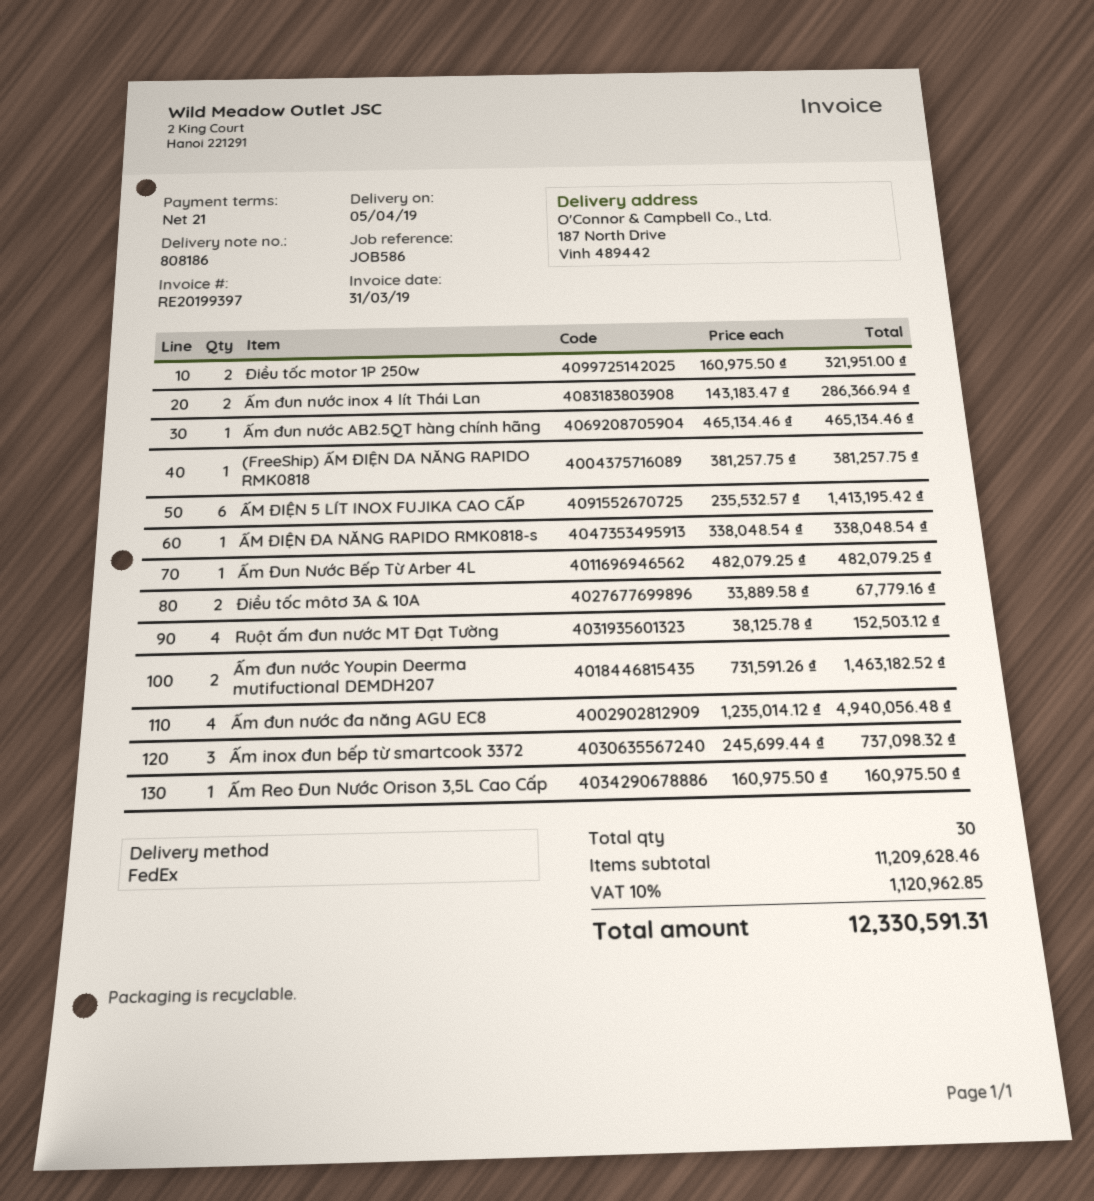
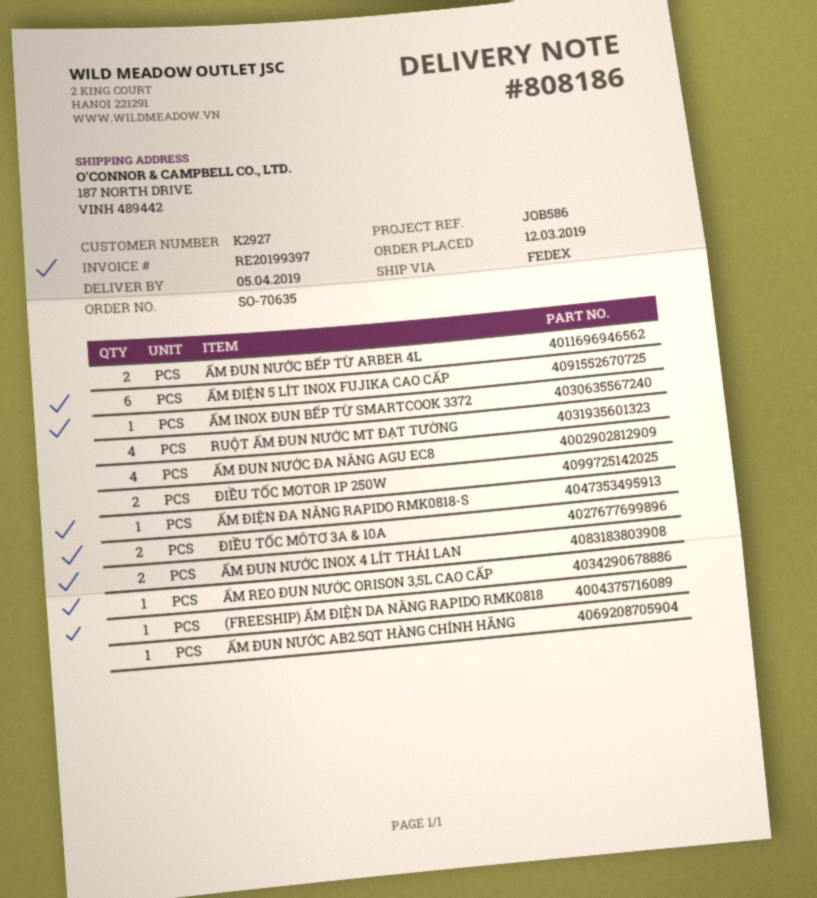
Ấm Đun Nước Bếp Từ Arber 4L: 1 -> 2
Ấm đun nước Youpin Deerma mutifuctional DEMDH207: 2 -> none
Ấm inox đun bếp từ smartcook 3372: 3 -> 1

